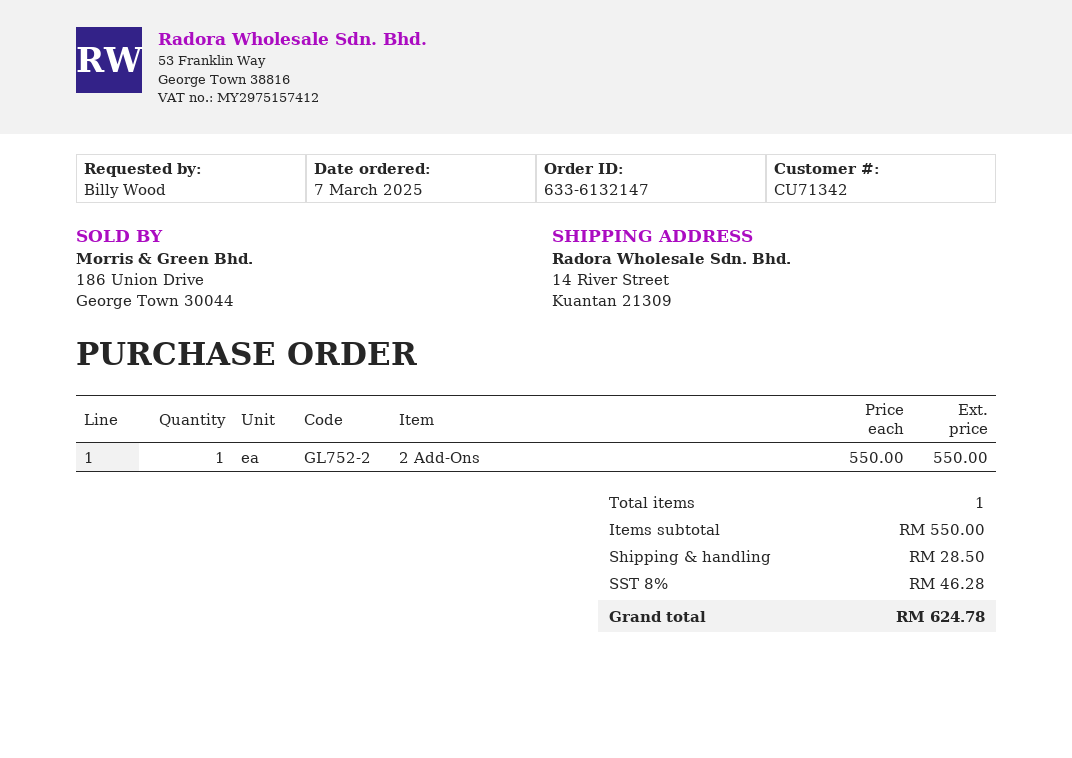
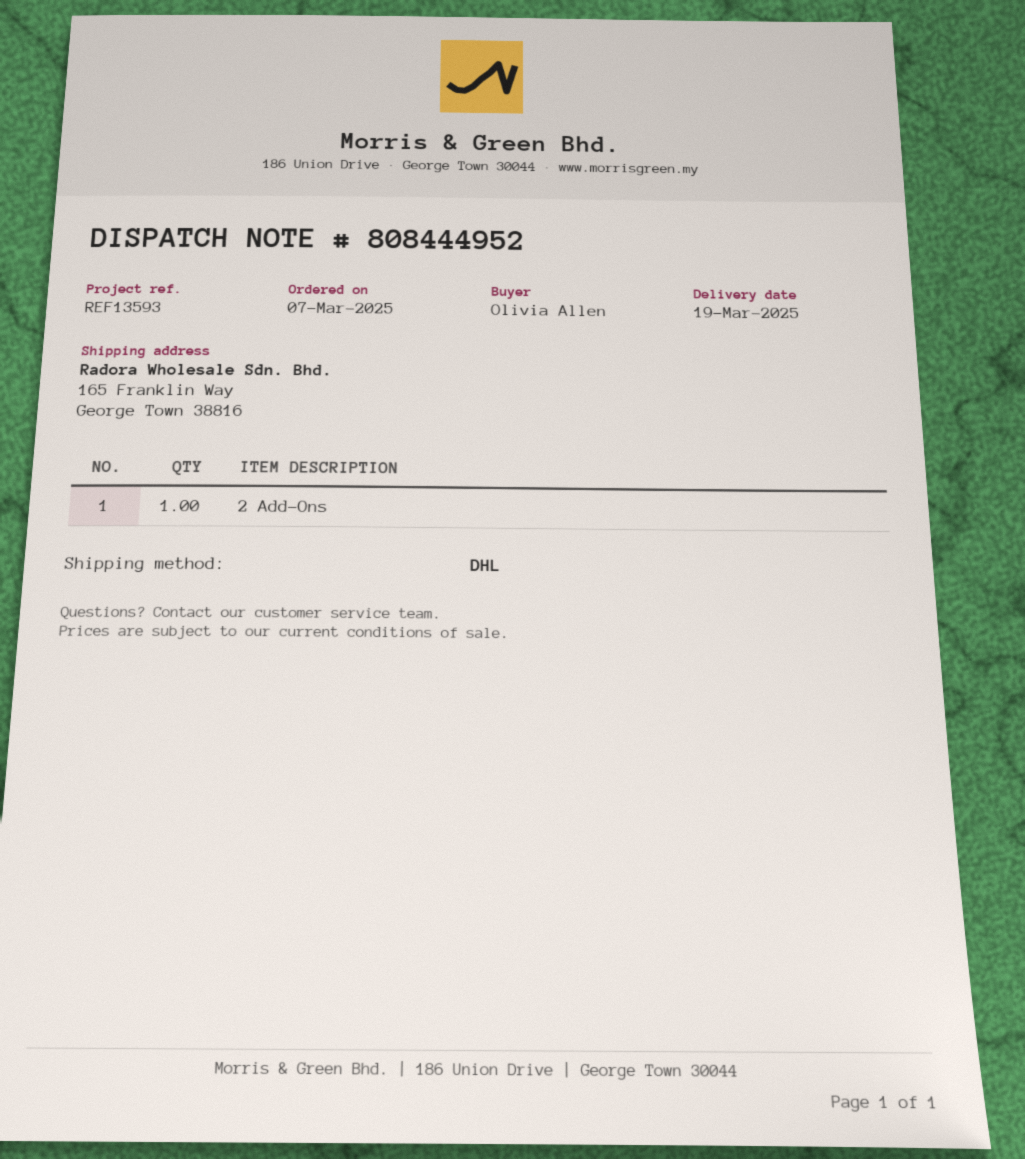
ordered by: Billy Wood -> Olivia Allen
ship to: 14 River Street, Kuantan 21309 -> 165 Franklin Way, George Town 38816

